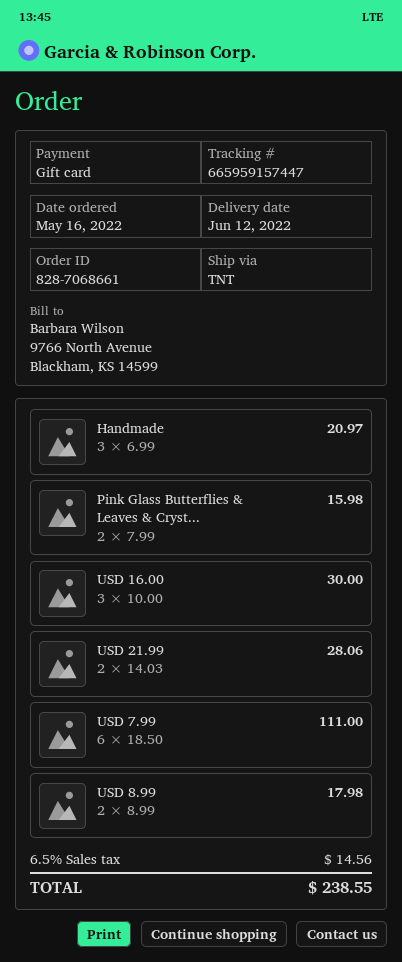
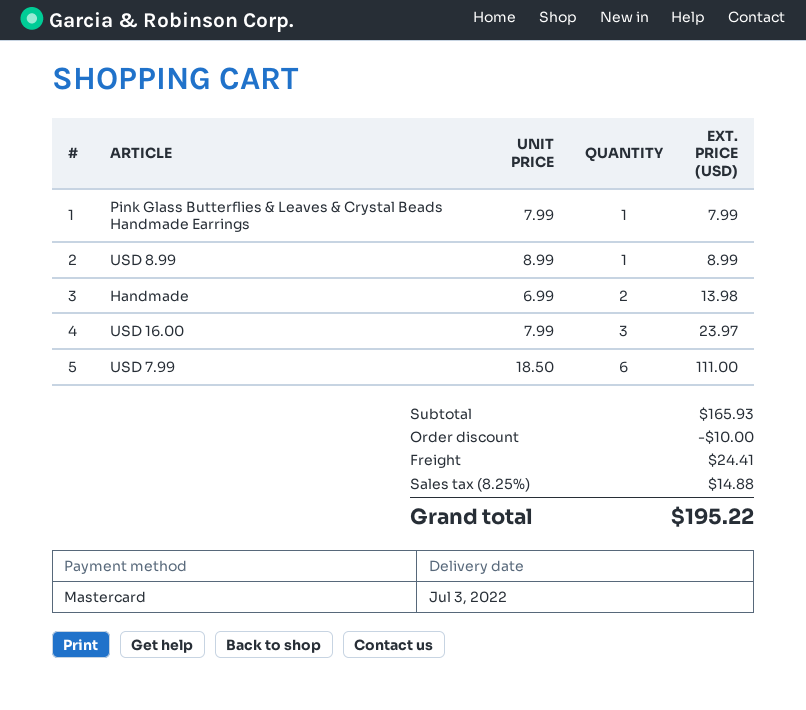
delivery date: 2022-06-12 -> 2022-07-03
payment method: gift card -> Mastercard
Handmade: 3 x 6.99 = 20.97 -> 2 x 6.99 = 13.98
Pink Glass Butterflies & Leaves & Cryst...: 2 x 7.99 = 15.98 -> 1 x 7.99 = 7.99
USD 16.00: 3 x 10.00 = 30.00 -> 3 x 7.99 = 23.97
USD 21.99: 2 x 14.03 = 28.06 -> none
USD 8.99: 2 x 8.99 = 17.98 -> 1 x 8.99 = 8.99
discount: none -> 10.00
shipping: none -> 24.41
tax: 6.5% = 14.56 -> 8.25% = 14.88
total: 238.55 -> 195.22

